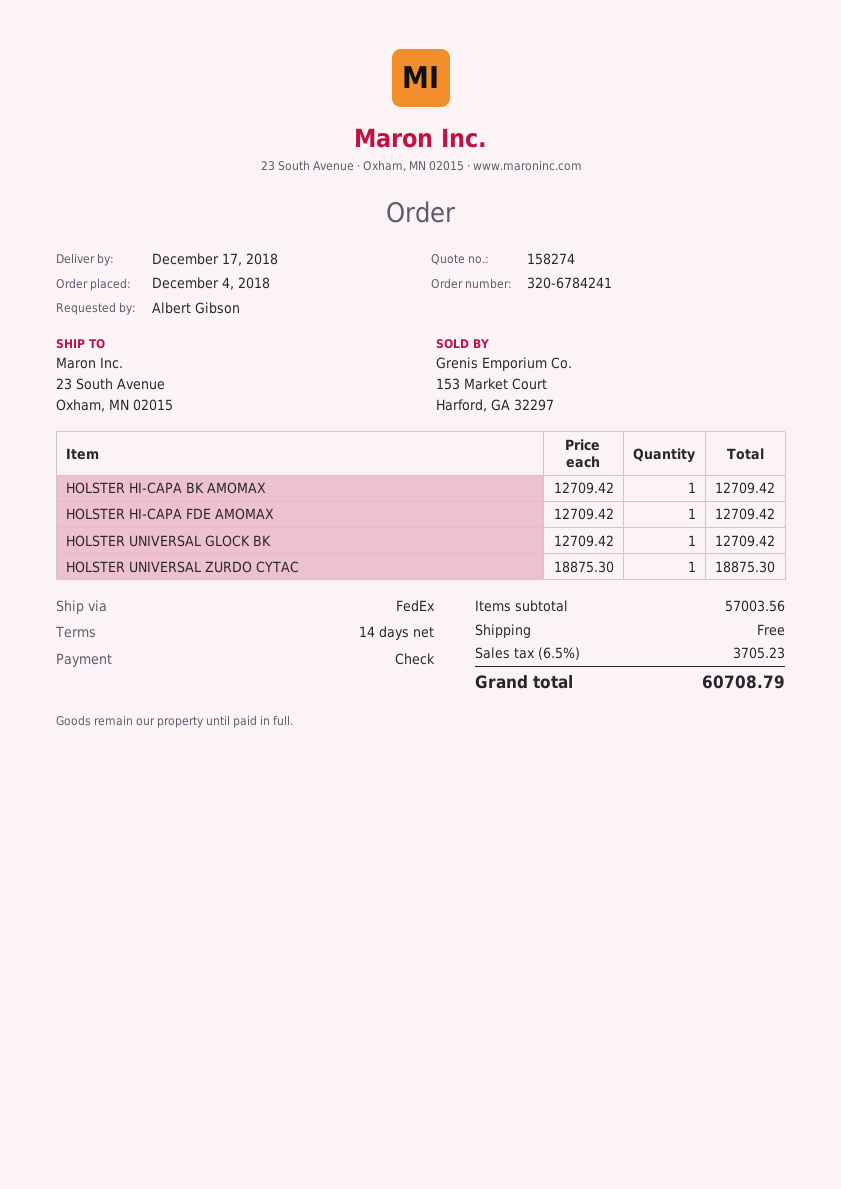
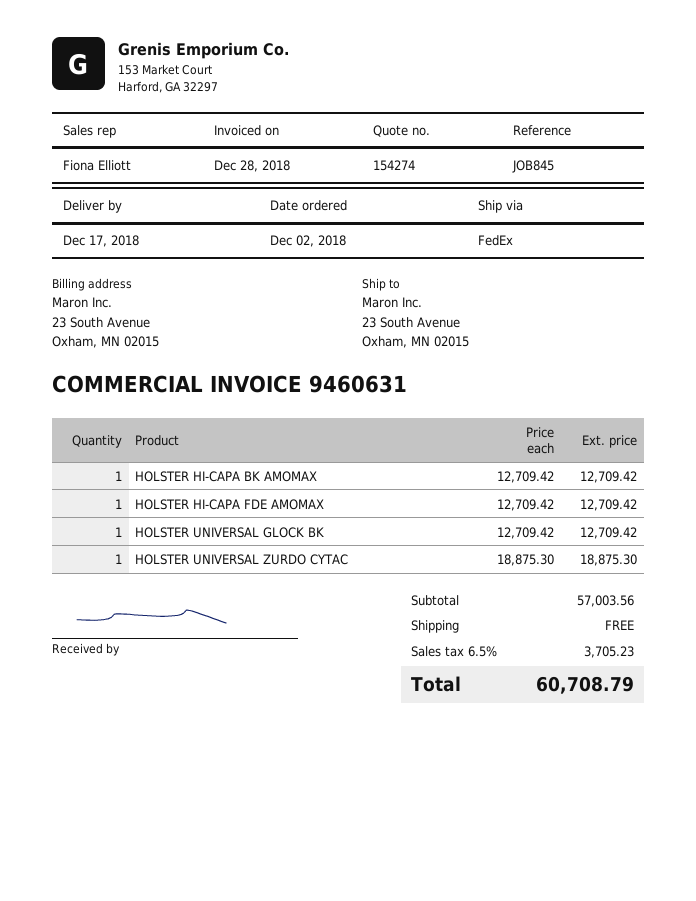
quote number: 158274 -> 154274
order date: 2018-12-04 -> 2018-12-02

